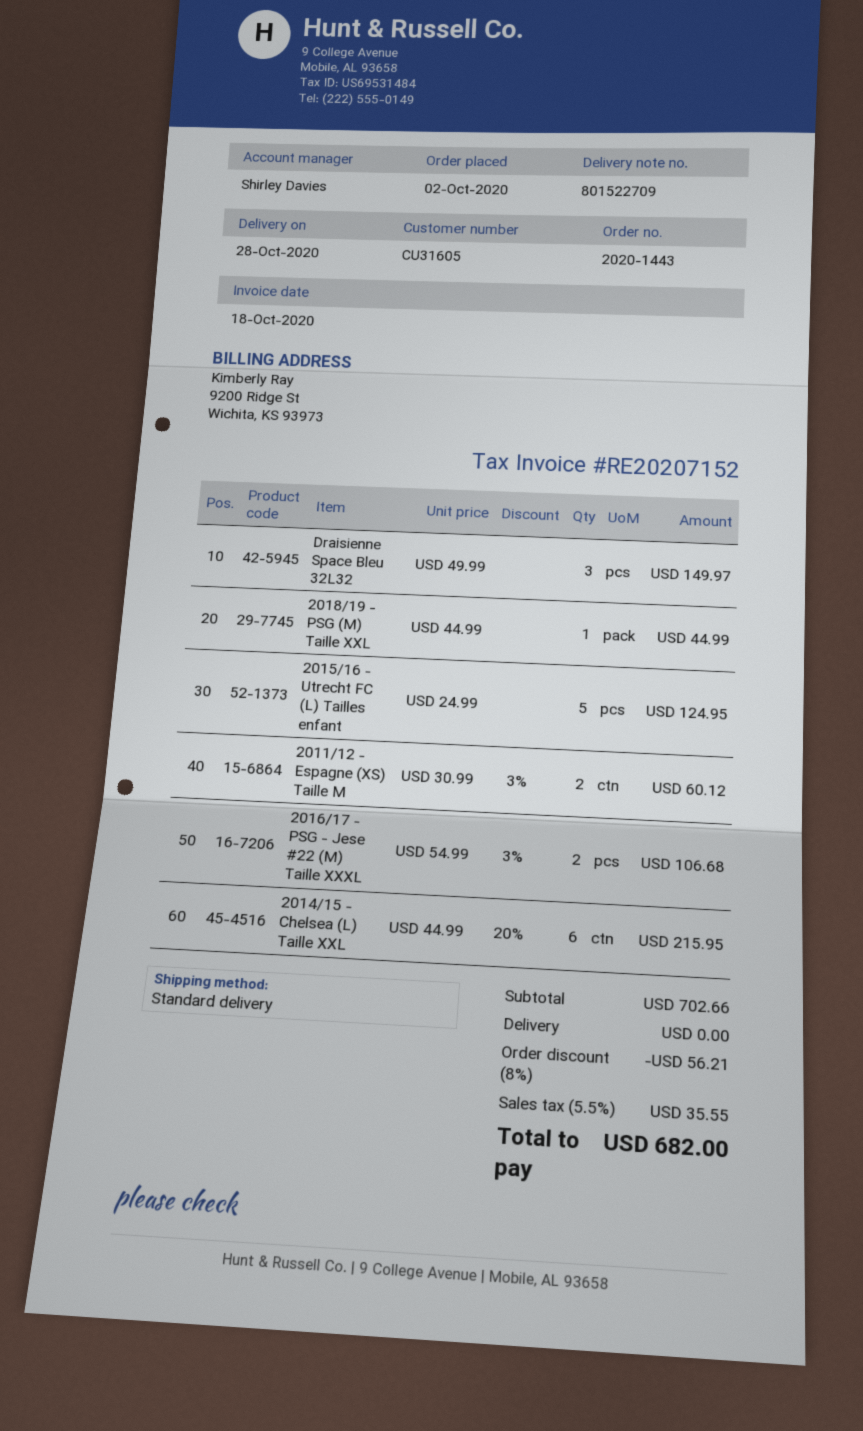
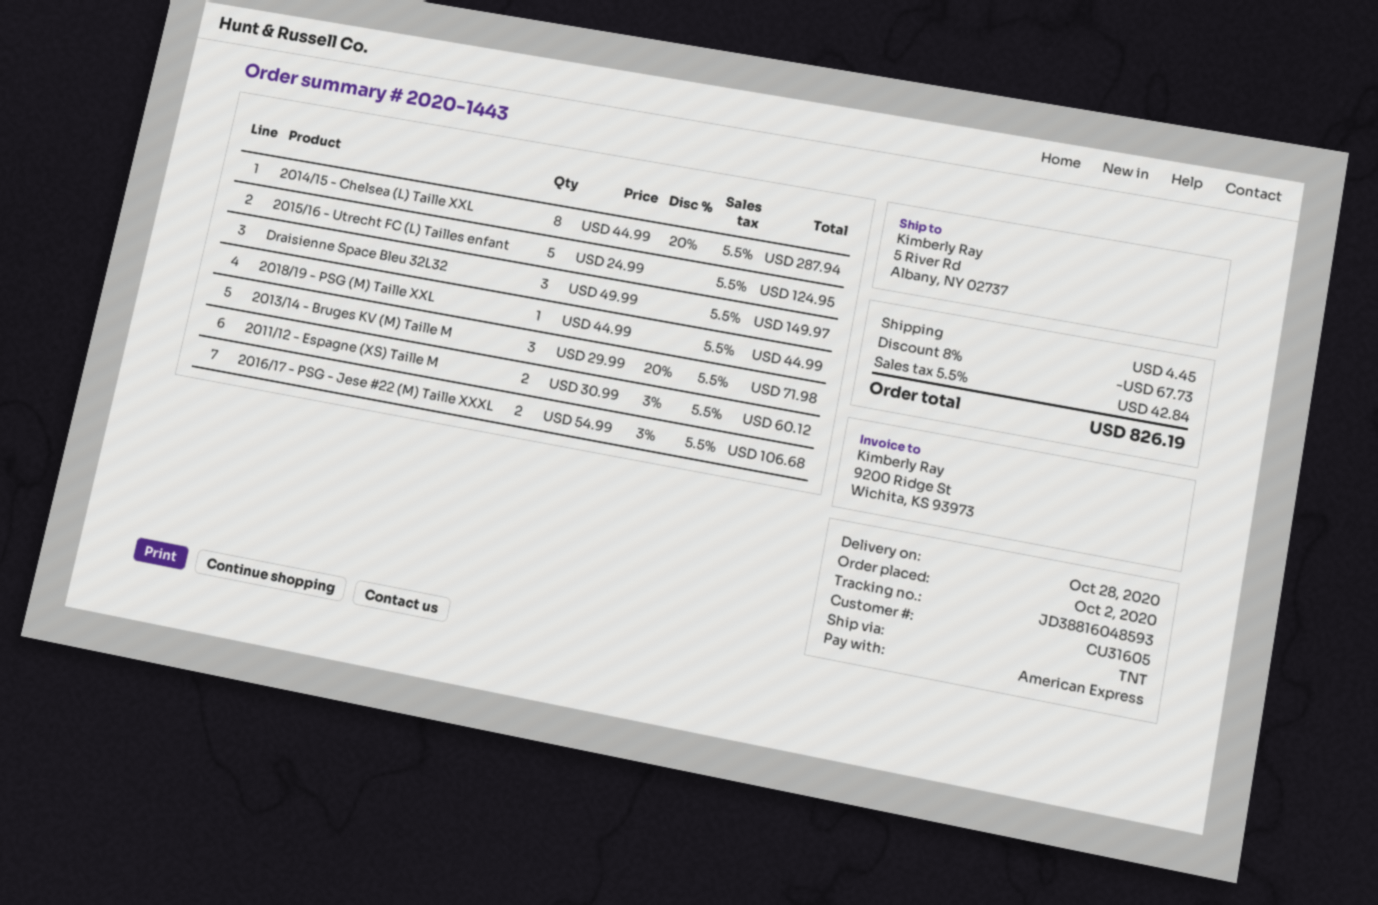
shipping method: standard -> TNT
2014/15 - Chelsea (L) Taille XXL: 6 x 44.99 - 20% = 215.95 -> 8 x 44.99 - 20% = 287.94
2013/14 - Bruges KV (M) Taille M: none -> 3 x 29.99 - 20% = 71.98
discount: 8% = 56.21 -> 8% = 67.73
shipping: 0.00 -> 4.45
tax: 5.5% = 35.55 -> 5.5% = 42.84
total: 682.00 -> 826.19

